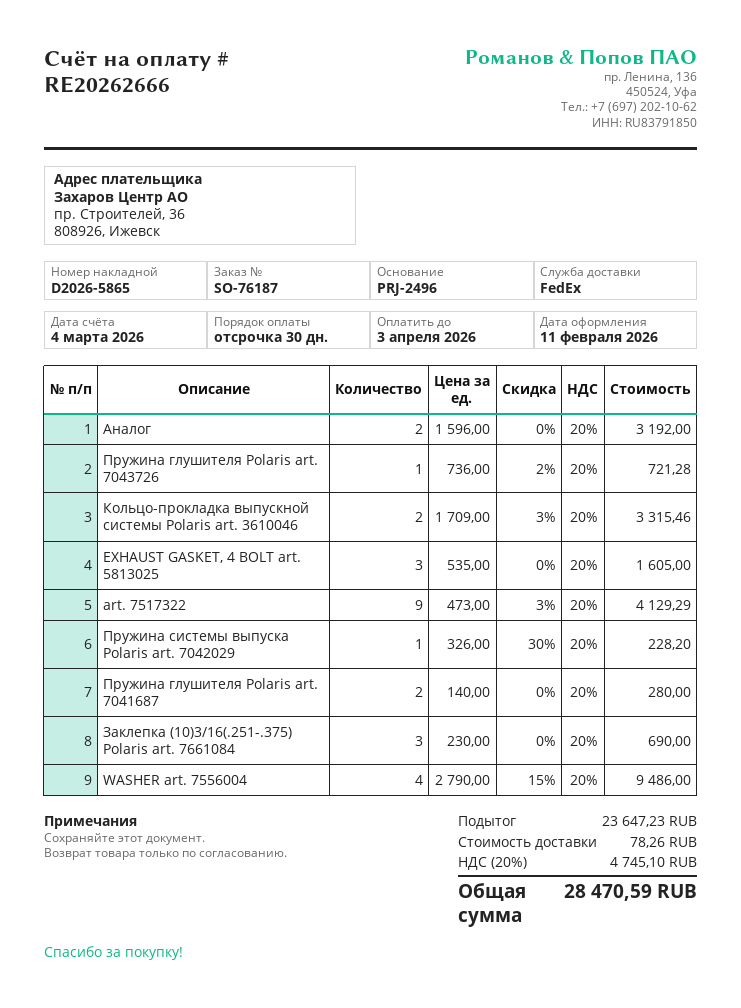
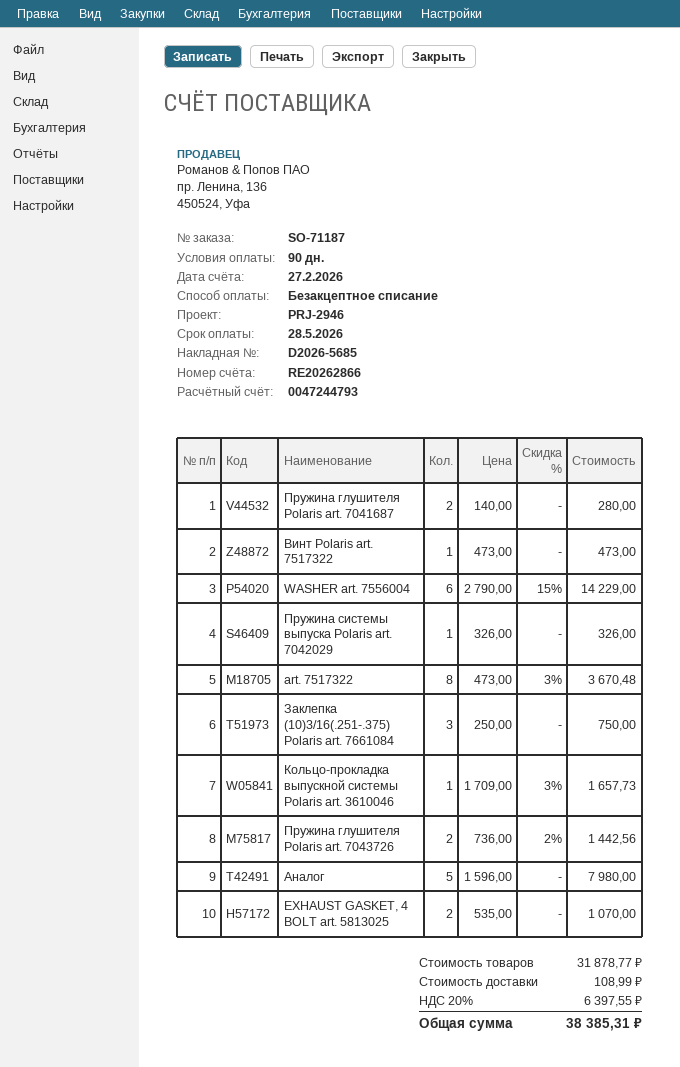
order number: SO-76187 -> SO-71187
delivery note number: D2026-5865 -> D2026-5685
invoice number: RE20262666 -> RE20262866
invoice date: 2026-03-04 -> 2026-02-27
payment terms: 30 days -> 90 days
due date: 2026-04-03 -> 2026-05-28
reference: PRJ-2496 -> PRJ-2946
Аналог: 2 x 1596.00 = 3192.00 -> 5 x 1596.00 = 7980.00
Пружина глушителя Polaris art. 7043726: 1 x 736.00 - 2% = 721.28 -> 2 x 736.00 - 2% = 1442.56
Кольцо-прокладка выпускной системы Polaris art. 3610046: 2 x 1709.00 - 3% = 3315.46 -> 1 x 1709.00 - 3% = 1657.73
EXHAUST GASKET, 4 BOLT art. 5813025: 3 x 535.00 = 1605.00 -> 2 x 535.00 = 1070.00
art. 7517322: 9 x 473.00 - 3% = 4129.29 -> 8 x 473.00 - 3% = 3670.48
Пружина системы выпуска Polaris art. 7042029: 1 x 326.00 - 30% = 228.20 -> 1 x 326.00 = 326.00
Заклепка (10)3/16(.251-.375) Polaris art. 7661084: 3 x 230.00 = 690.00 -> 3 x 250.00 = 750.00
WASHER art. 7556004: 4 x 2790.00 - 15% = 9486.00 -> 6 x 2790.00 - 15% = 14229.00
Винт Polaris art. 7517322: none -> 1 x 473.00 = 473.00
subtotal: 23647.23 -> 31878.77
shipping: 78.26 -> 108.99
tax: 20% = 4745.10 -> 20% = 6397.55
total: 28470.59 -> 38385.31

